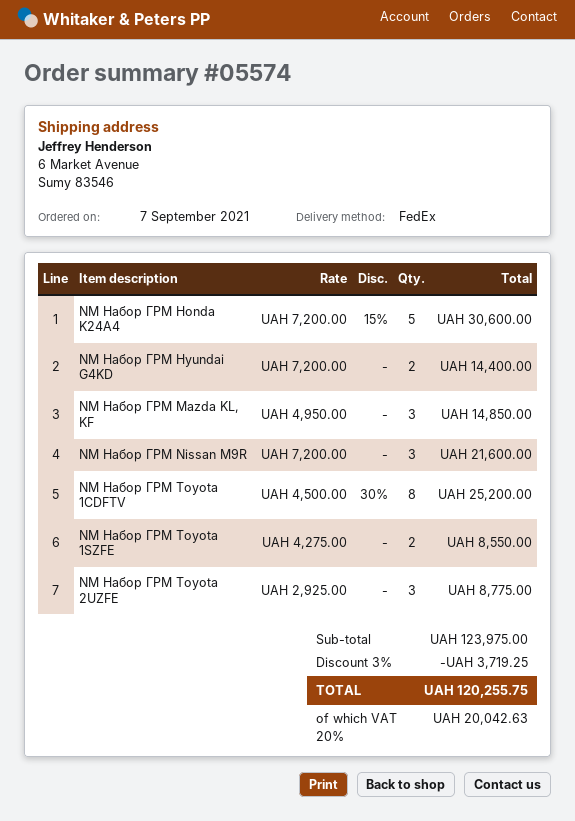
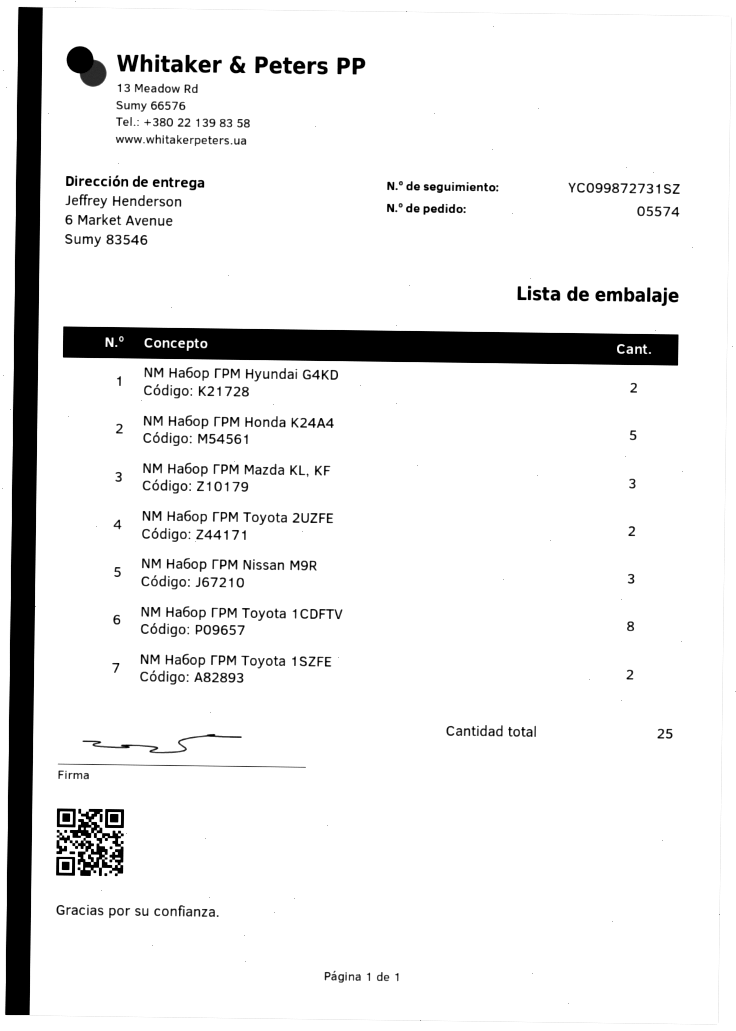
NM Набор ГРМ Toyota 2UZFE: 3 -> 2

